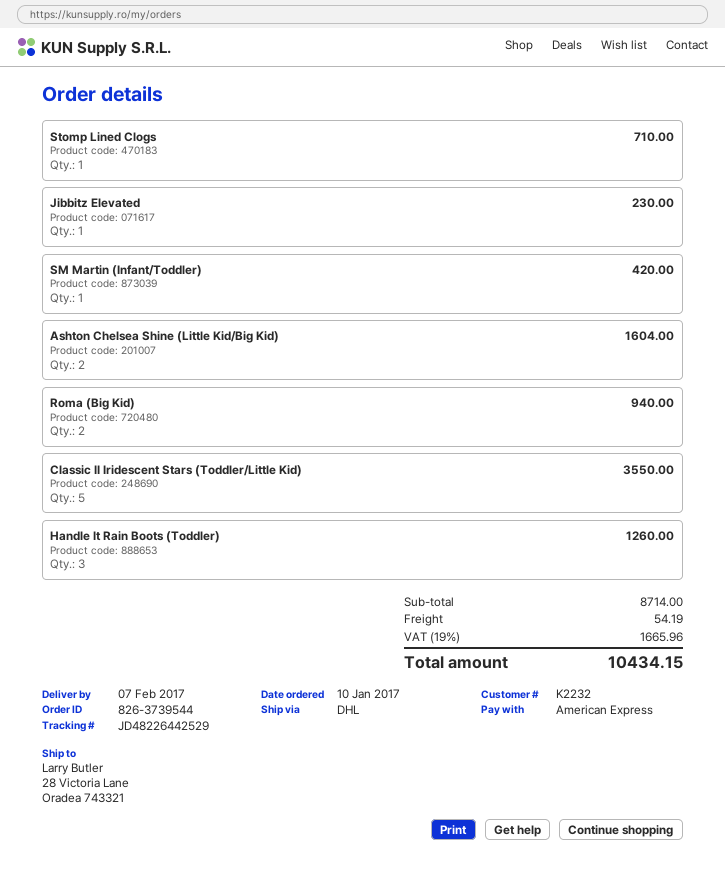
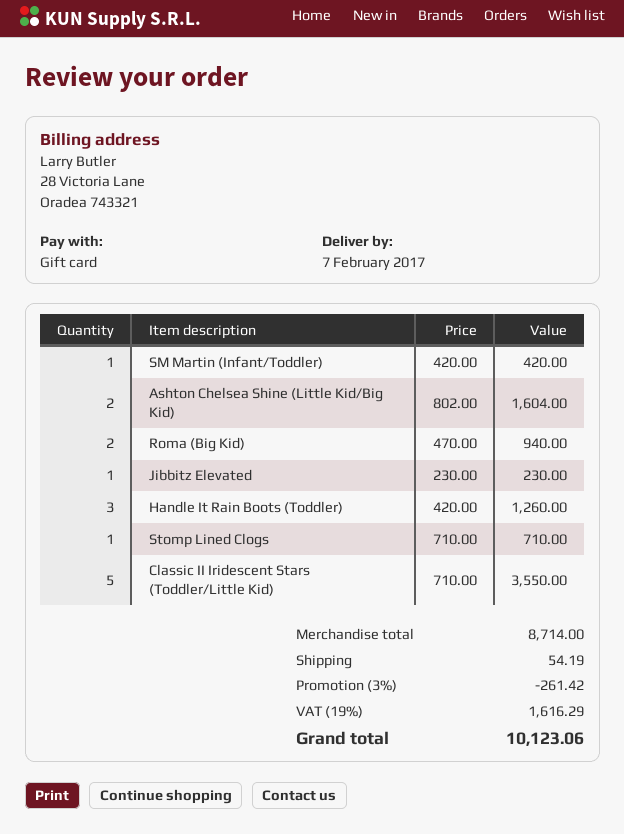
payment method: American Express -> gift card
discount: none -> 3% = 261.42
tax: 19% = 1665.96 -> 19% = 1616.29
total: 10434.15 -> 10123.06

